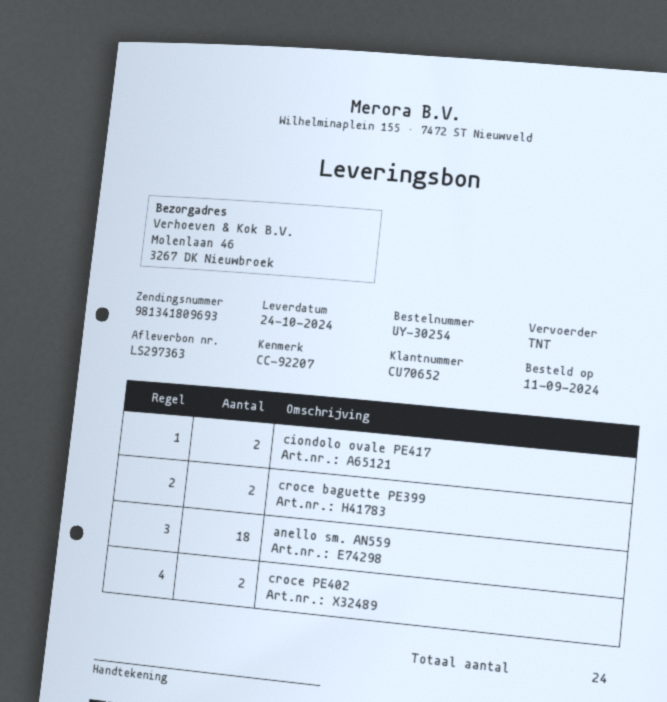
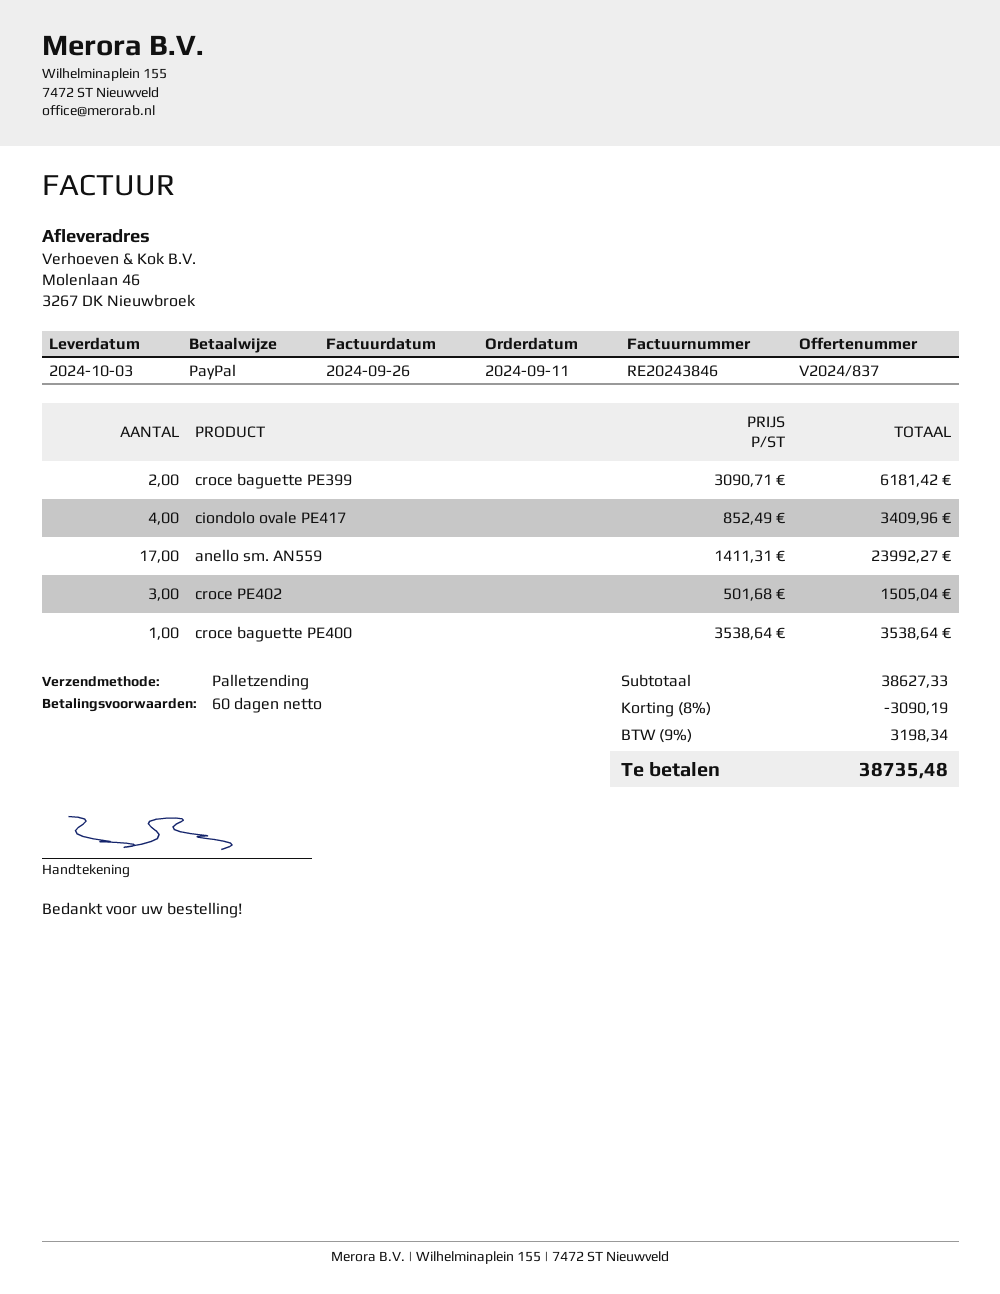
delivery date: 2024-10-24 -> 2024-10-03
shipping method: TNT -> pallet freight
ciondolo ovale PE417: 2 -> 4
anello sm. AN559: 18 -> 17
croce PE402: 2 -> 3
croce baguette PE400: none -> 1

